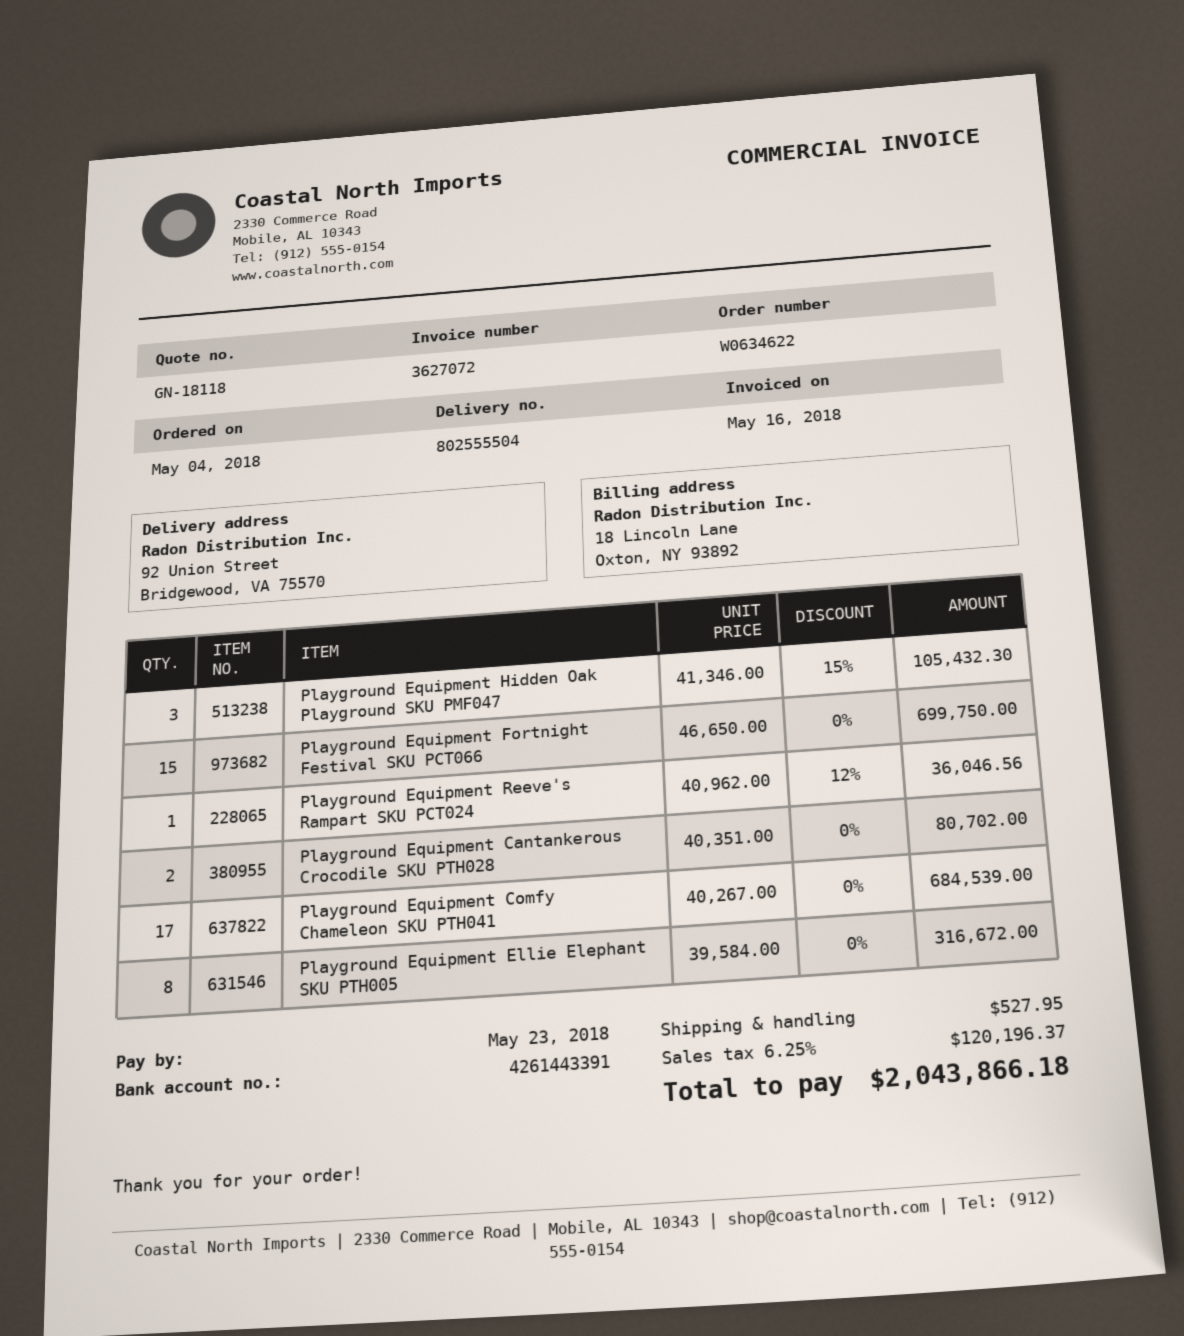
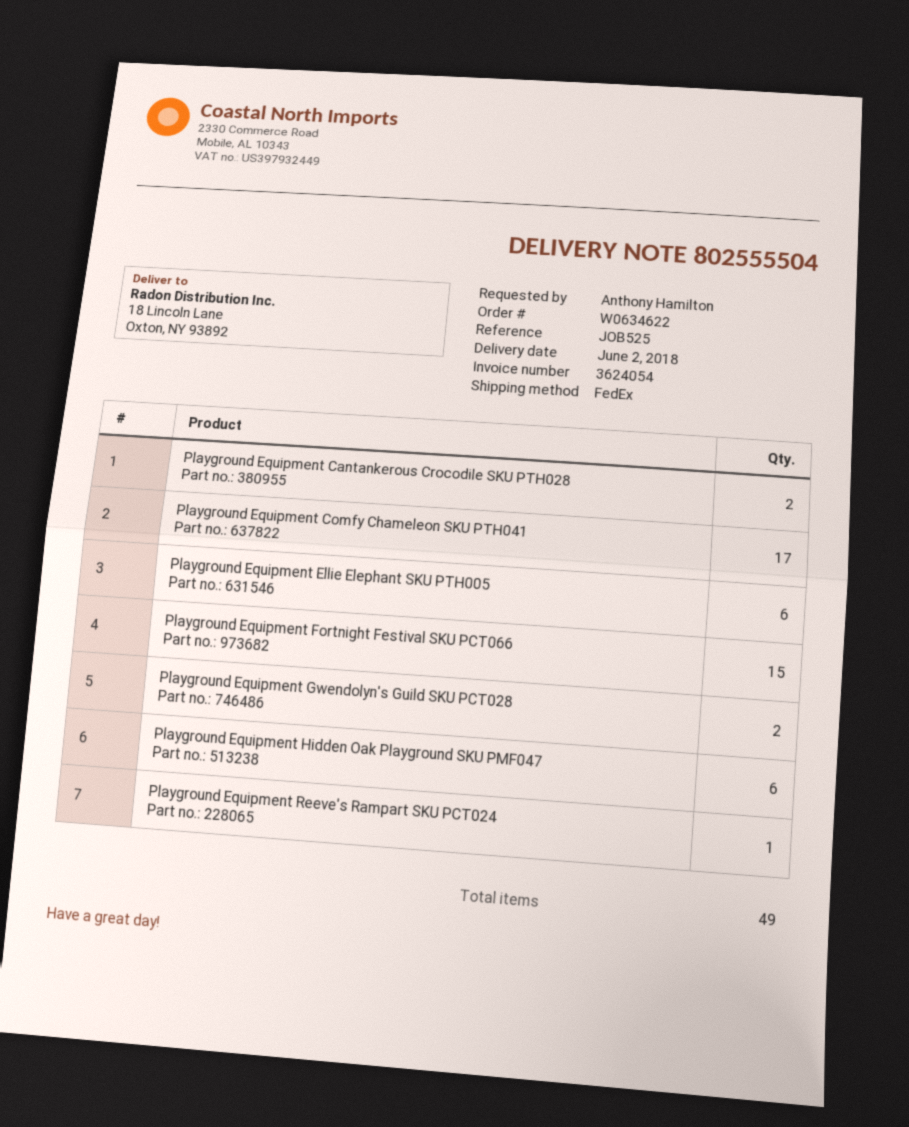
invoice number: 3627072 -> 3624054
ship to: 92 Union Street, Bridgewood, VA 75570 -> 18 Lincoln Lane, Oxton, NY 93892
Playground Equipment Hidden Oak Playground SKU PMF047: 3 -> 6
Playground Equipment Ellie Elephant SKU PTH005: 8 -> 6
Playground Equipment Gwendolyn's Guild SKU PCT028: none -> 2

